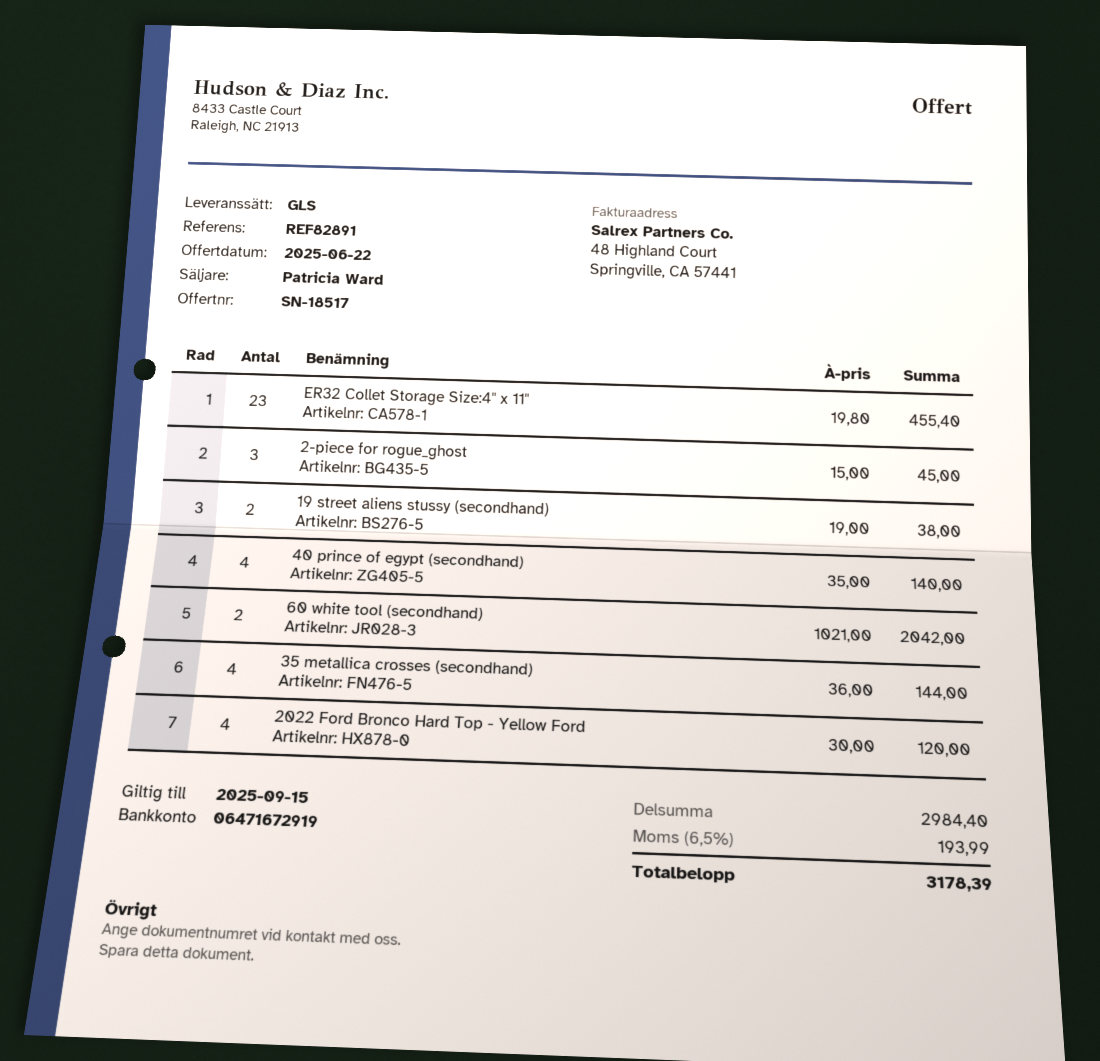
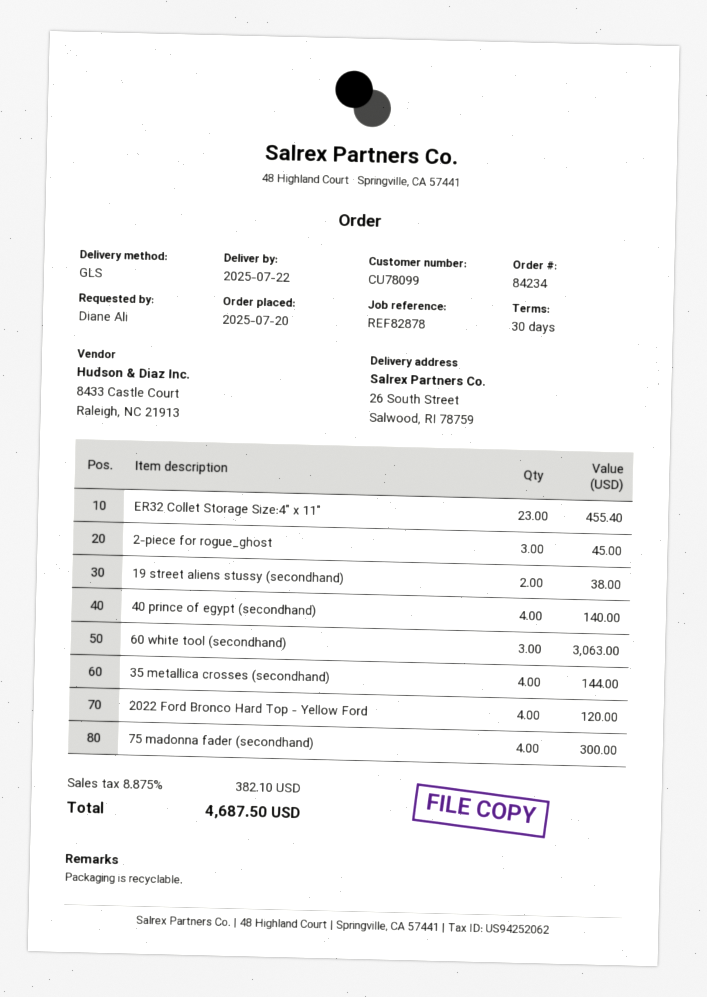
reference: REF82891 -> REF82878
60 white tool (secondhand): 2 for 2042.00 -> 3 for 3063.00
75 madonna fader (secondhand): none -> 4 for 300.00
tax: 6.5% = 193.99 -> 8.875% = 382.10
total: 3178.39 -> 4687.50

